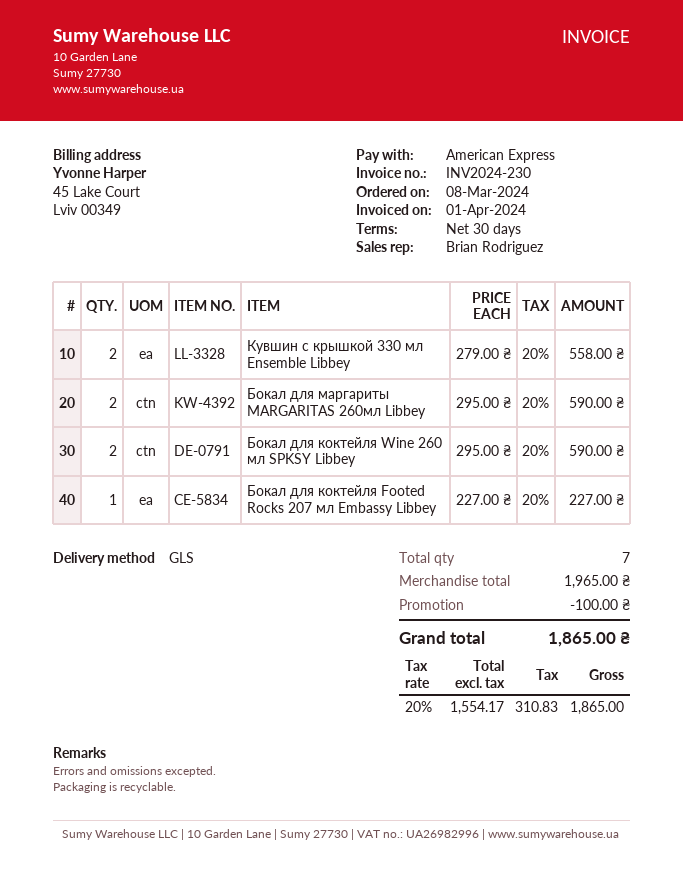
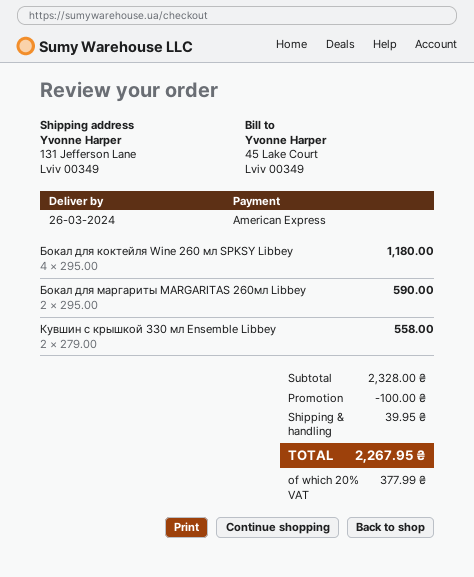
Бокал для коктейля Wine 260 мл SPKSY Libbey: 2 x 295.00 = 590.00 -> 4 x 295.00 = 1180.00
Бокал для коктейля Footed Rocks 207 мл Embassy Libbey: 1 x 227.00 = 227.00 -> none
subtotal: 1965.00 -> 2328.00
shipping: none -> 39.95
tax: 20% = 310.83 -> 20% = 377.99
total: 1865.00 -> 2267.95

